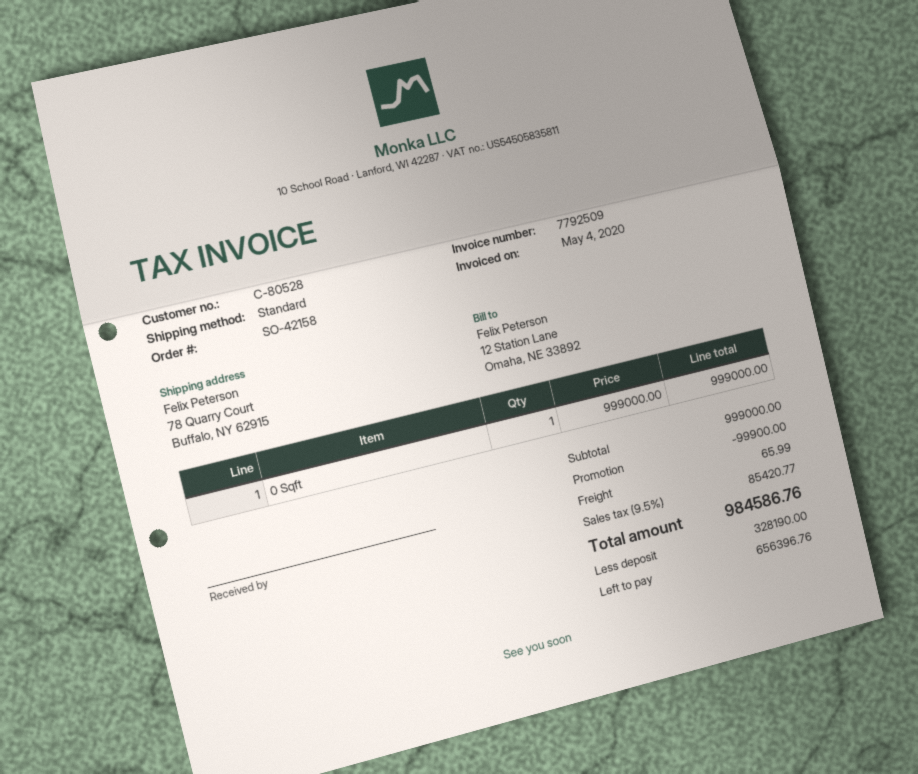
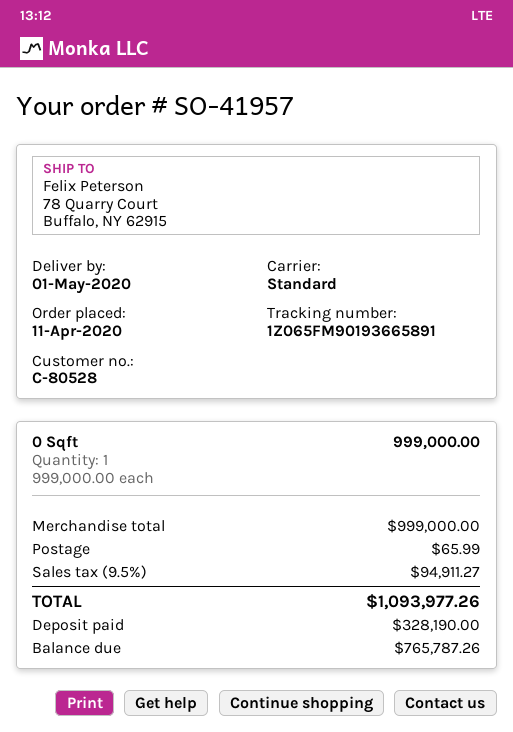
order number: SO-42158 -> SO-41957
discount: 99900.00 -> none
tax: 9.5% = 85420.77 -> 9.5% = 94911.27
total: 984586.76 -> 1093977.26
balance: 656396.76 -> 765787.26

